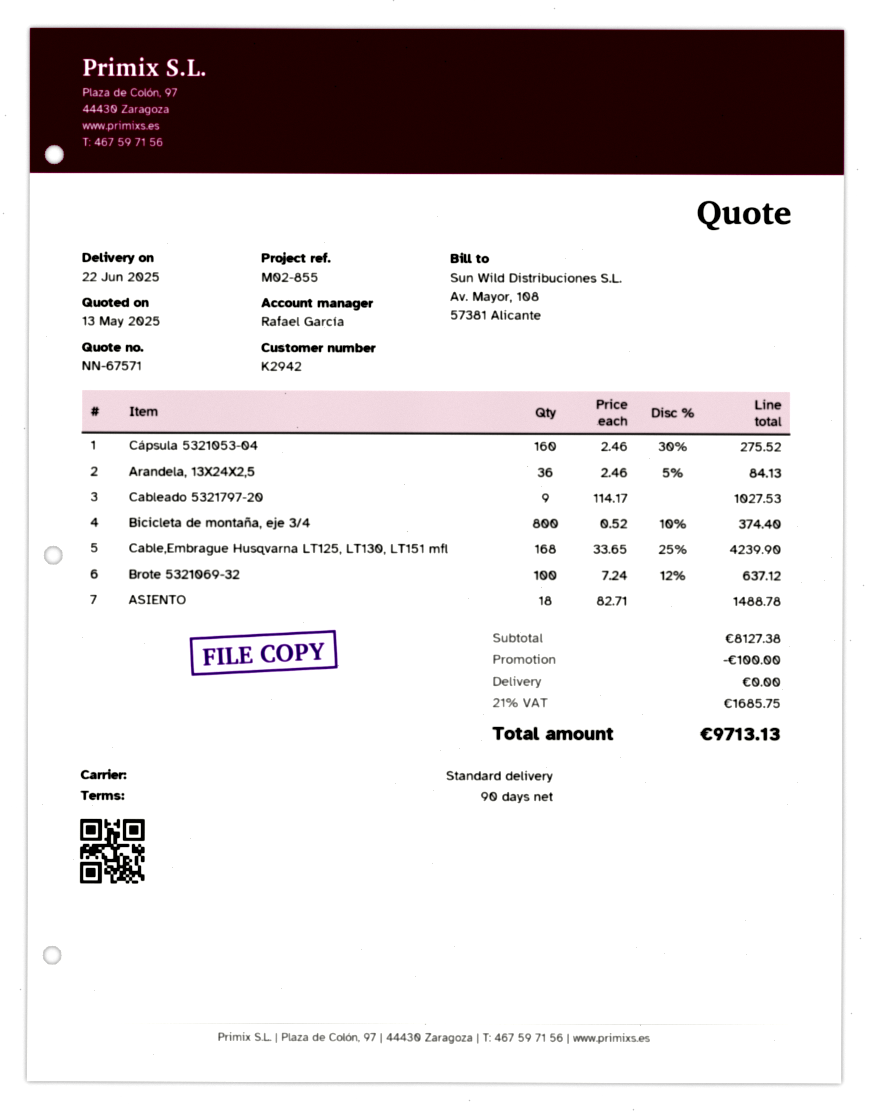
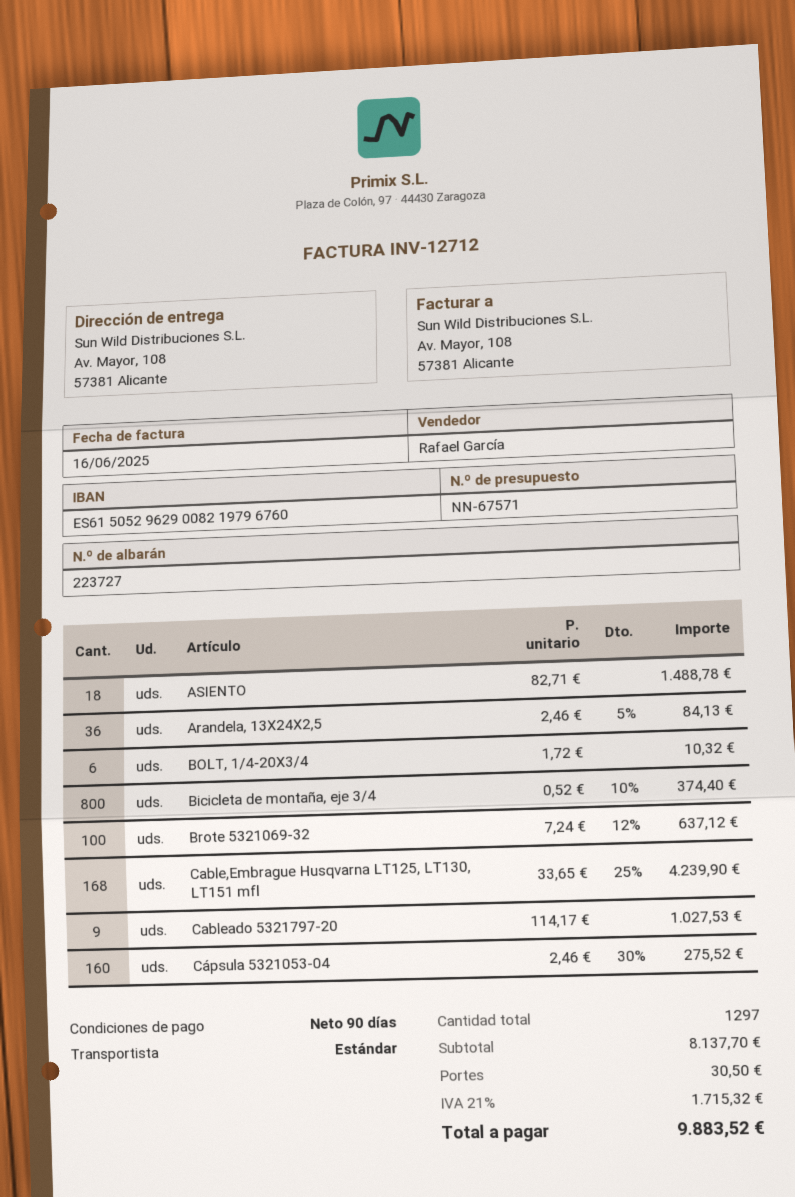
BOLT, 1/4-20X3/4: none -> 6 x 1.72 = 10.32
subtotal: 8127.38 -> 8137.70
discount: 100.00 -> none
shipping: 0.00 -> 30.50
tax: 21% = 1685.75 -> 21% = 1715.32
total: 9713.13 -> 9883.52

